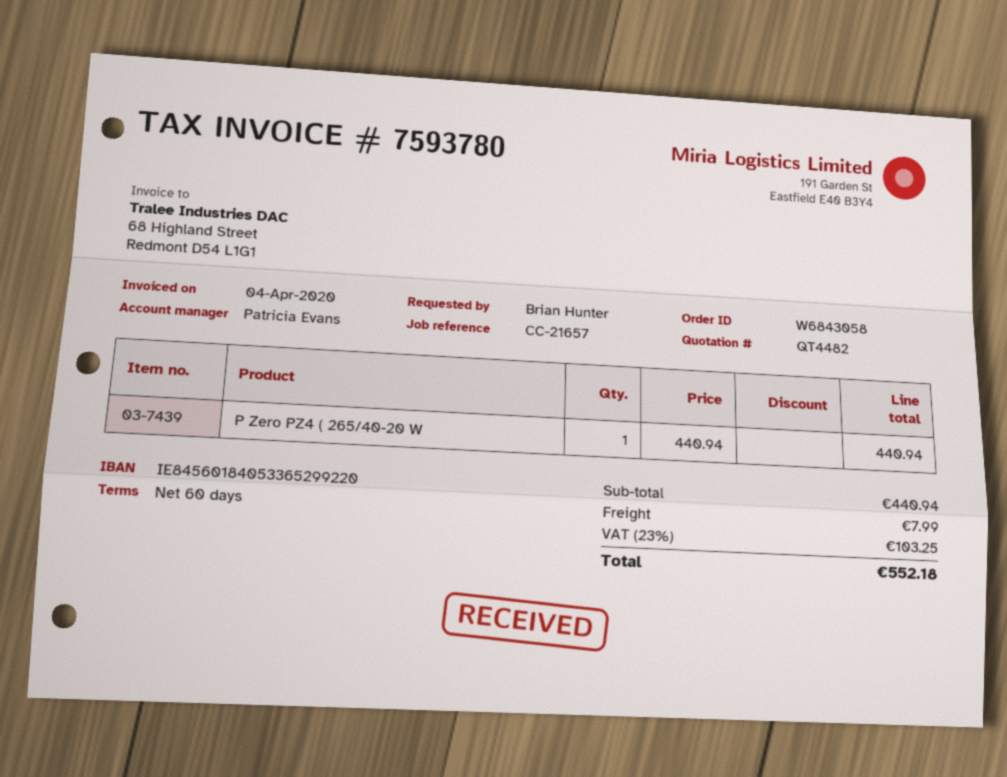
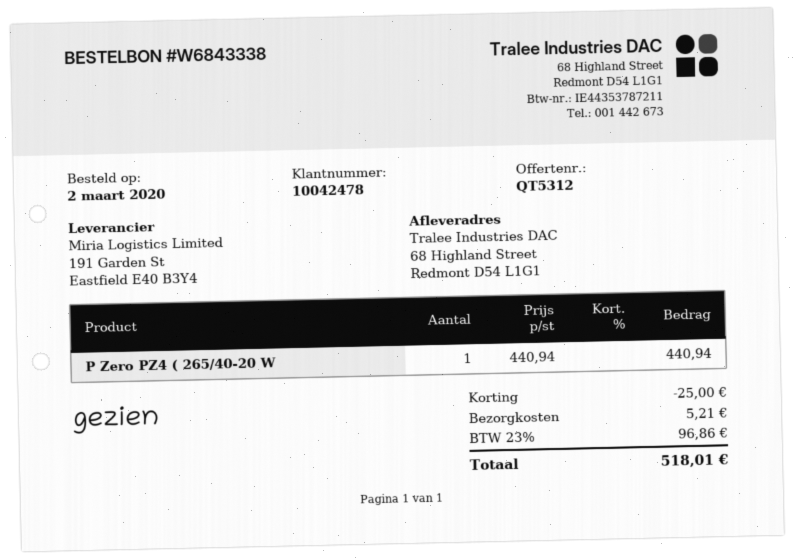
quote number: QT4482 -> QT5312
order number: W6843058 -> W6843338
discount: none -> 25.00
shipping: 7.99 -> 5.21
tax: 23% = 103.25 -> 23% = 96.86
total: 552.18 -> 518.01

